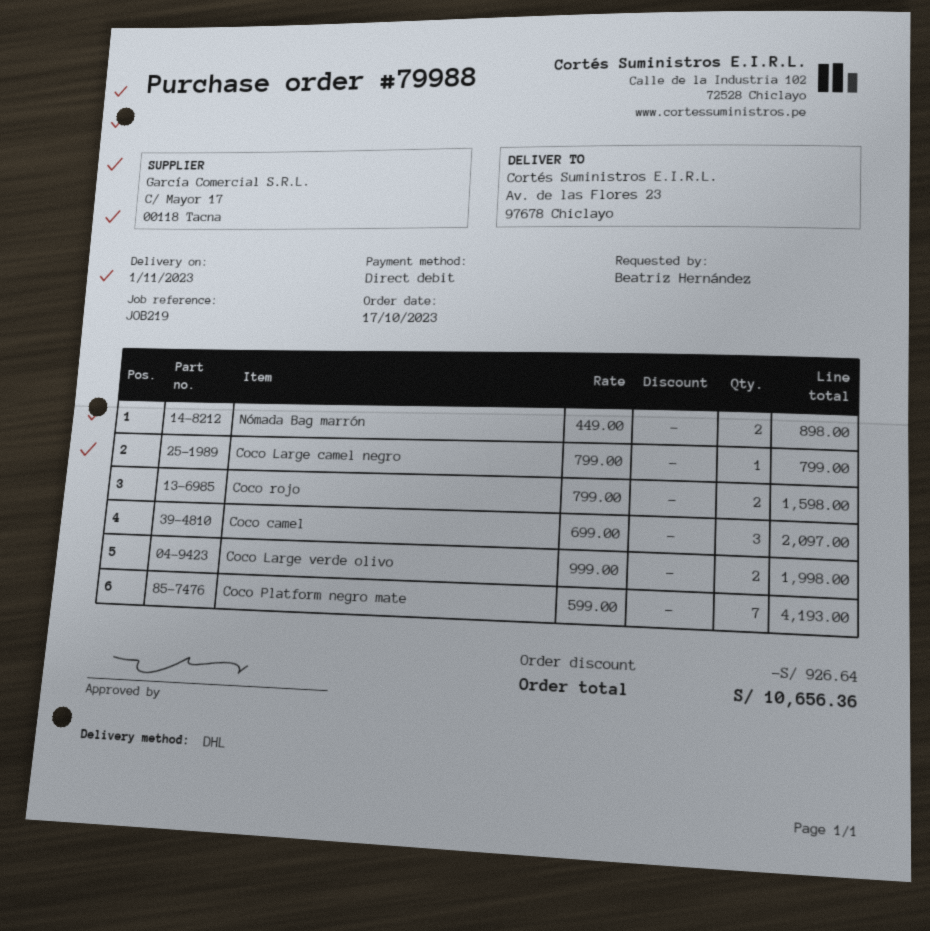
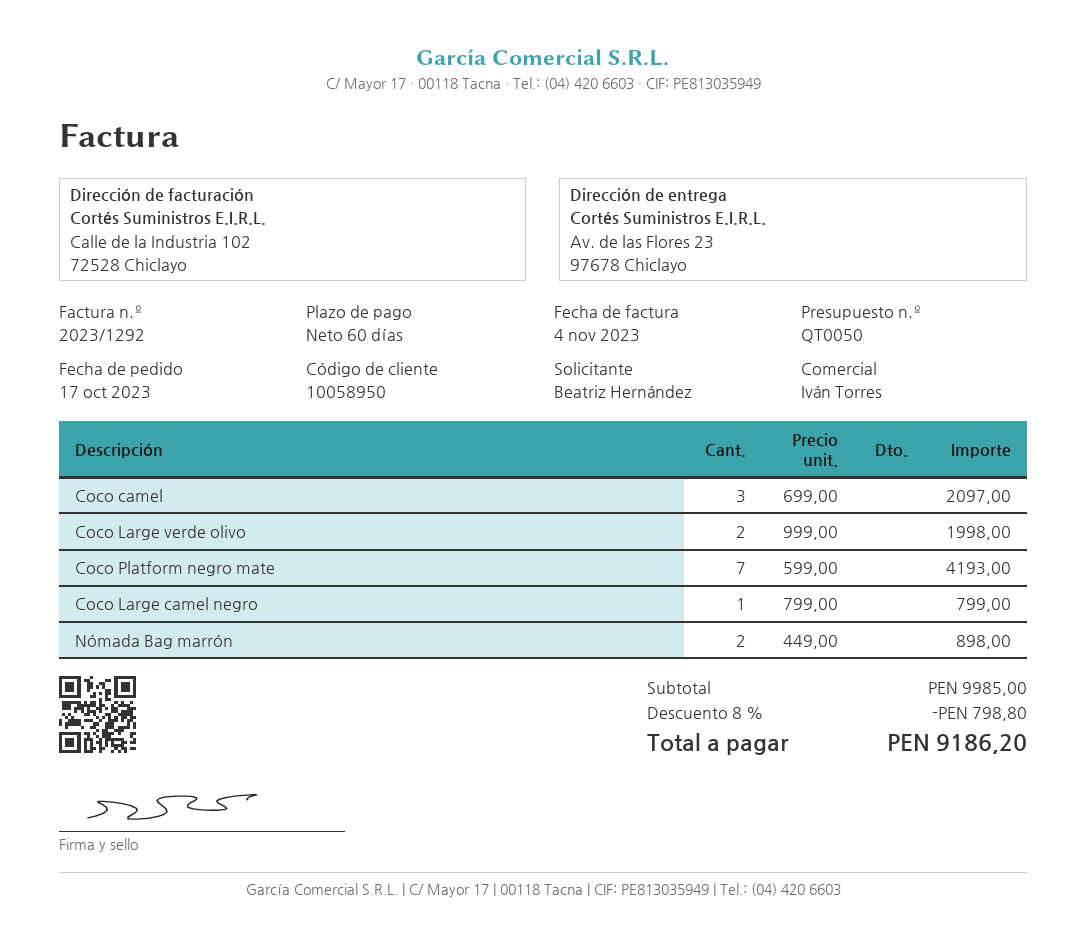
Coco rojo: 2 x 799.00 = 1598.00 -> none
discount: 926.64 -> 798.80
total: 10656.36 -> 9186.20

